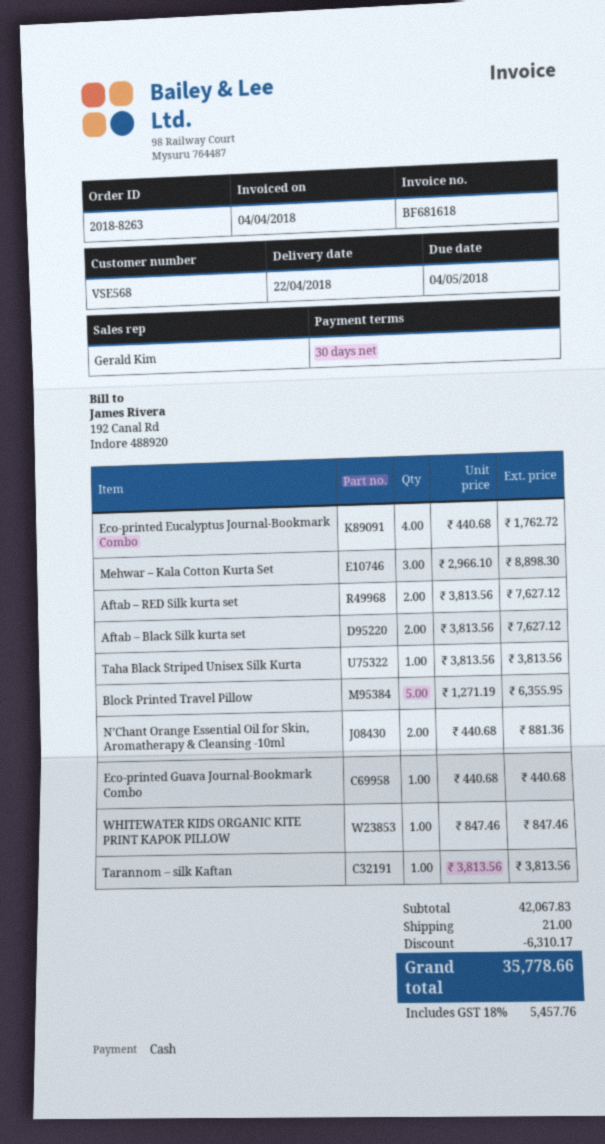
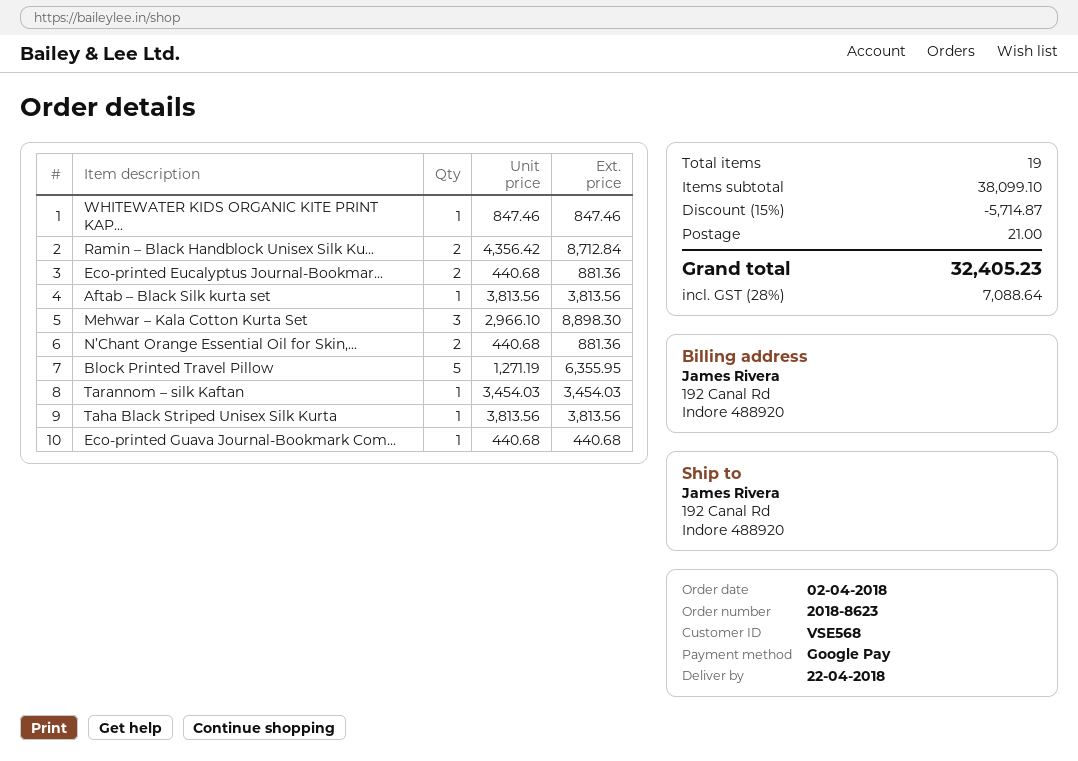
order number: 2018-8263 -> 2018-8623
payment method: cash -> Google Pay
Eco-printed Eucalyptus Journal-Bookmark Combo: 4 x 440.68 = 1762.72 -> 2 x 440.68 = 881.36
Aftab – RED Silk kurta set: 2 x 3813.56 = 7627.12 -> none
Aftab – Black Silk kurta set: 2 x 3813.56 = 7627.12 -> 1 x 3813.56 = 3813.56
Tarannom – silk Kaftan: 1 x 3813.56 = 3813.56 -> 1 x 3454.03 = 3454.03
Ramin – Black Handblock Unisex Silk Ku...: none -> 2 x 4356.42 = 8712.84
subtotal: 42067.83 -> 38099.10
discount: 6310.17 -> 5714.87
tax: 18% = 5457.76 -> 28% = 7088.64
total: 35778.66 -> 32405.23

